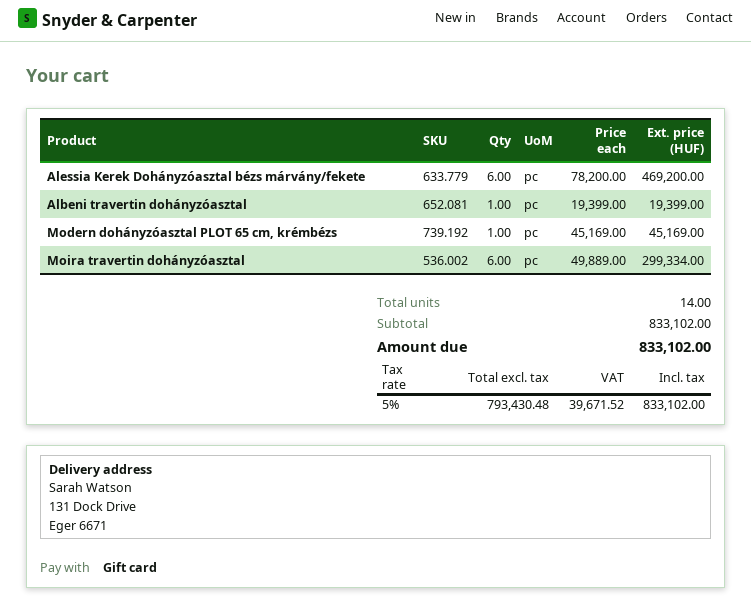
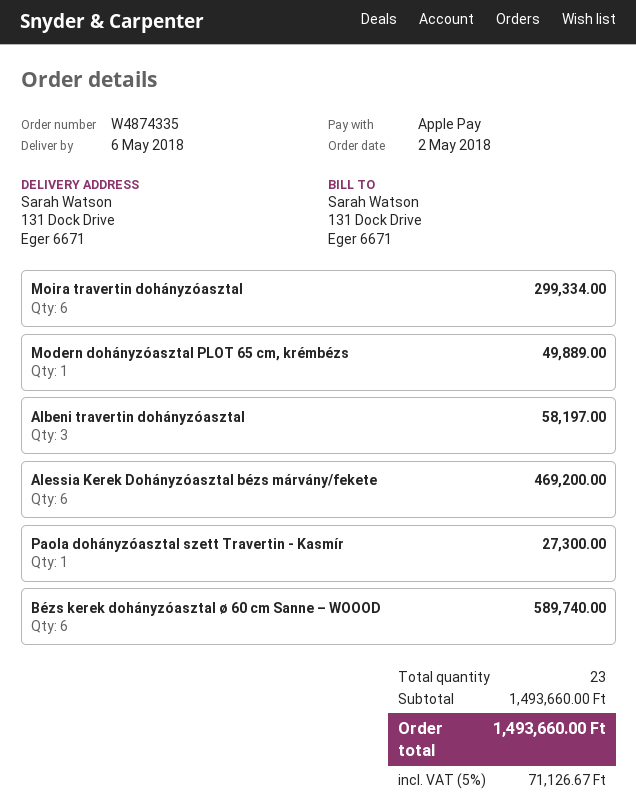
payment method: gift card -> Apple Pay
Albeni travertin dohányzóasztal: 1 for 19399.00 -> 3 for 58197.00
Modern dohányzóasztal PLOT 65 cm, krémbézs: 1 for 45169.00 -> 1 for 49889.00
Paola dohányzóasztal szett Travertin - Kasmír: none -> 1 for 27300.00
Bézs kerek dohányzóasztal ø 60 cm Sanne – WOOOD: none -> 6 for 589740.00
total quantity: 14 -> 23
subtotal: 833102.00 -> 1493660.00
tax: 5% = 39671.52 -> 5% = 71126.67
total: 833102.00 -> 1493660.00

